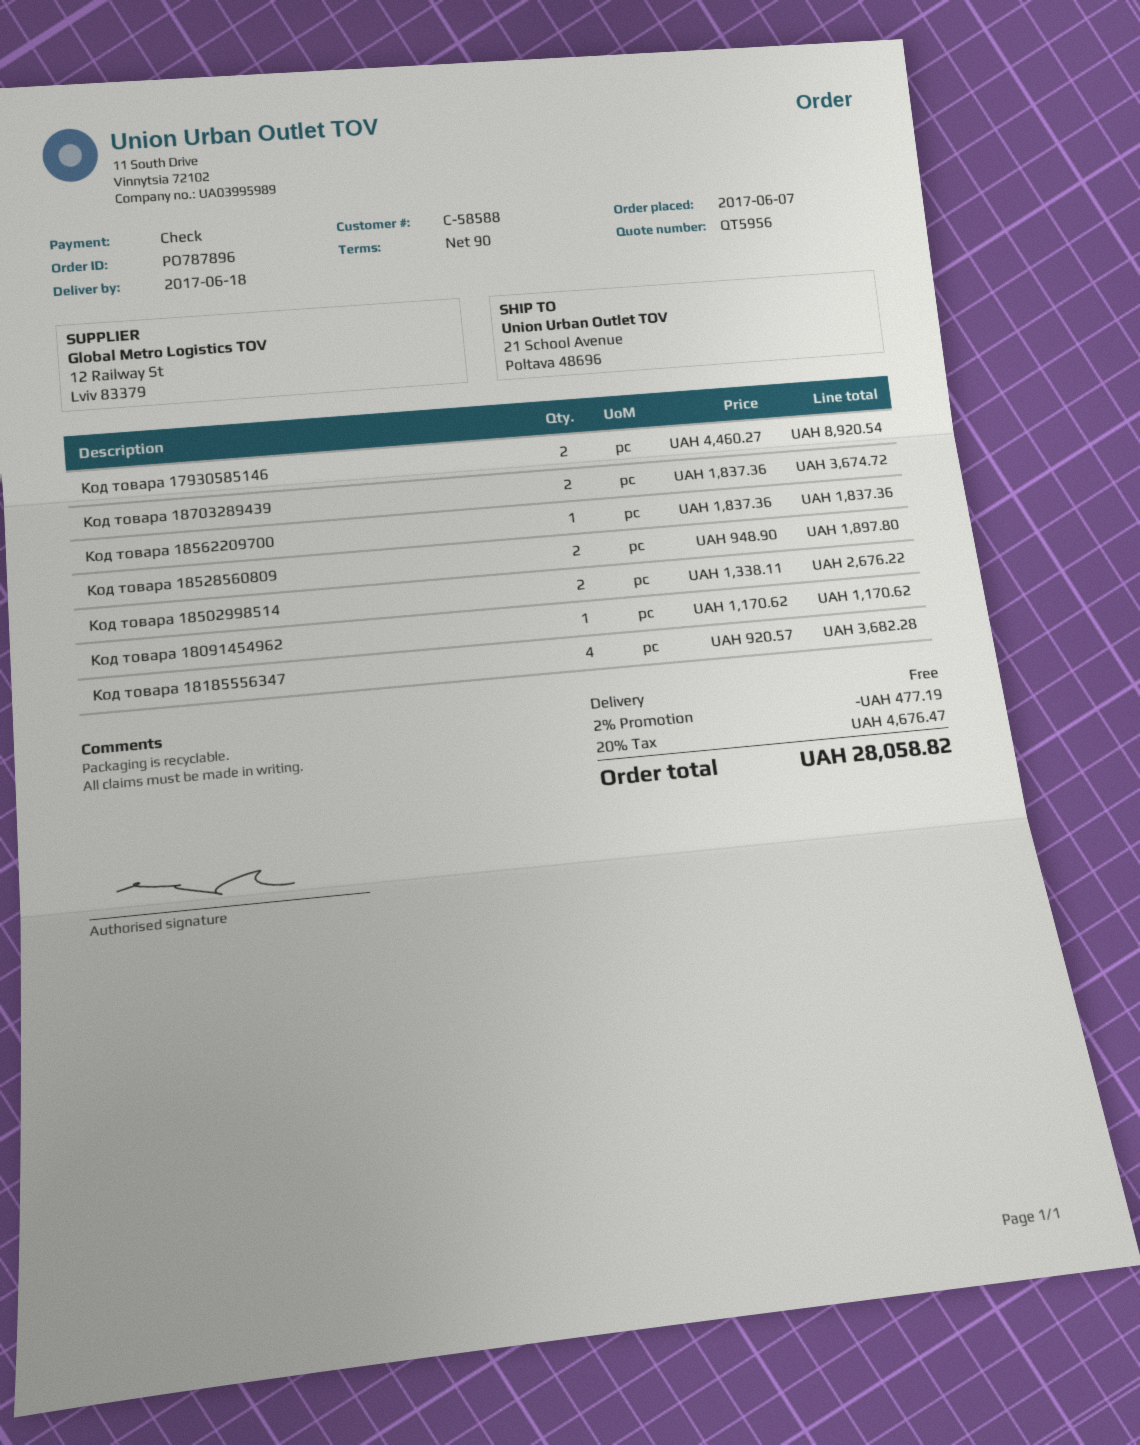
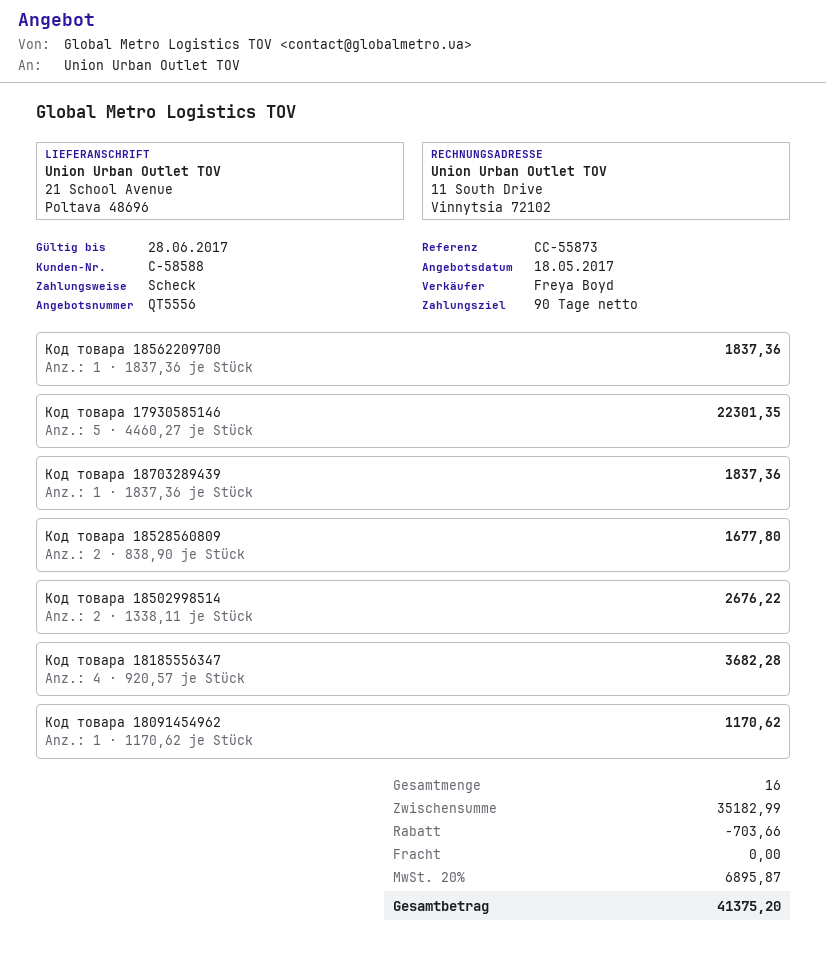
quote number: QT5956 -> QT5556
Код товара 17930585146: 2 x 4460.27 = 8920.54 -> 5 x 4460.27 = 22301.35
Код товара 18703289439: 2 x 1837.36 = 3674.72 -> 1 x 1837.36 = 1837.36
Код товара 18528560809: 2 x 948.90 = 1897.80 -> 2 x 838.90 = 1677.80
discount: 477.19 -> 703.66
tax: 20% = 4676.47 -> 20% = 6895.87
total: 28058.82 -> 41375.20

